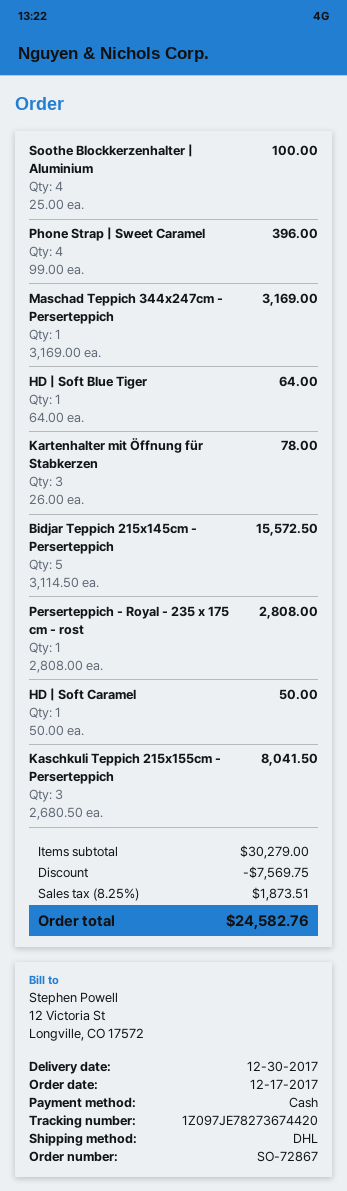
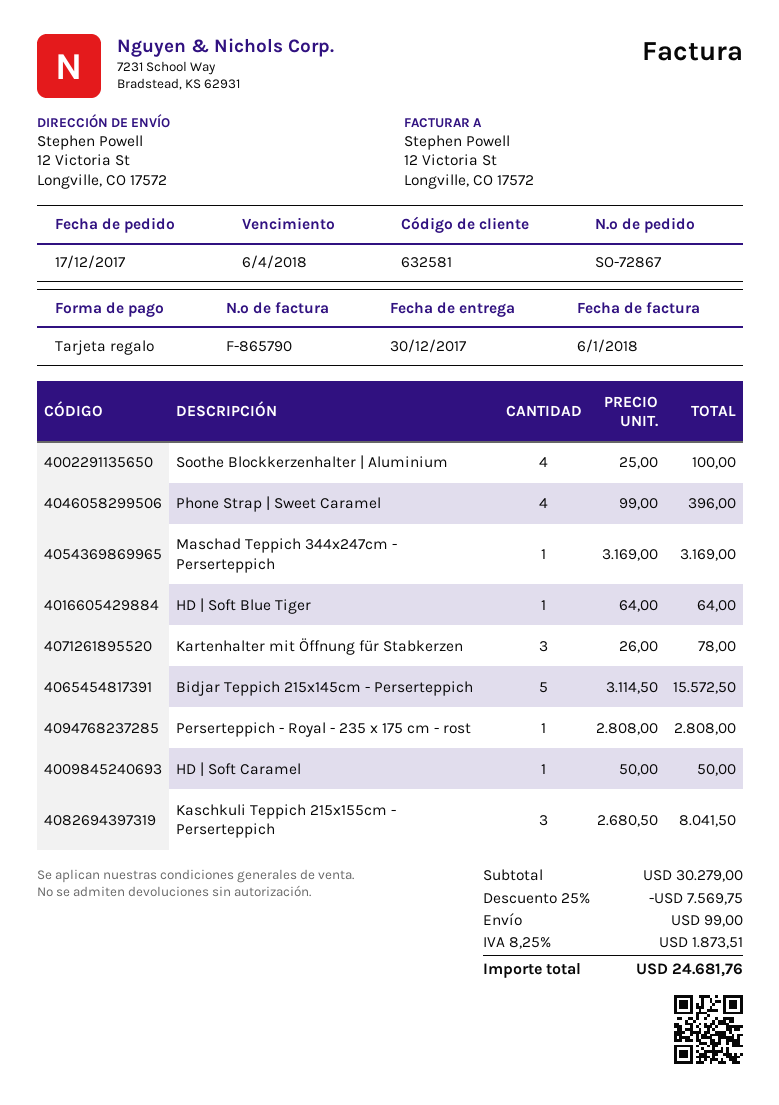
payment method: cash -> gift card
shipping: none -> 99.00
total: 24582.76 -> 24681.76

